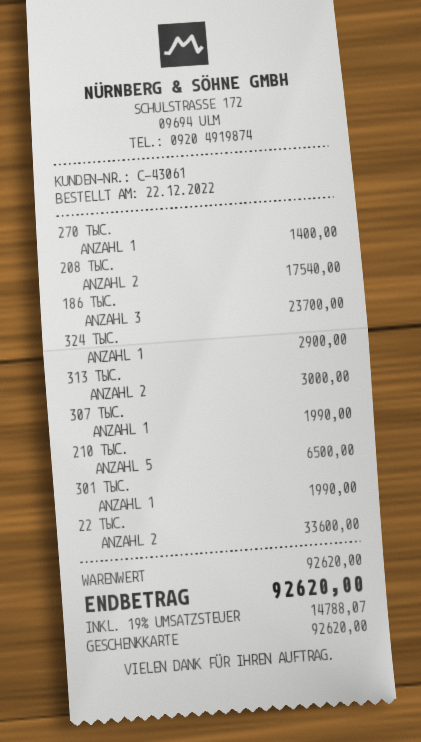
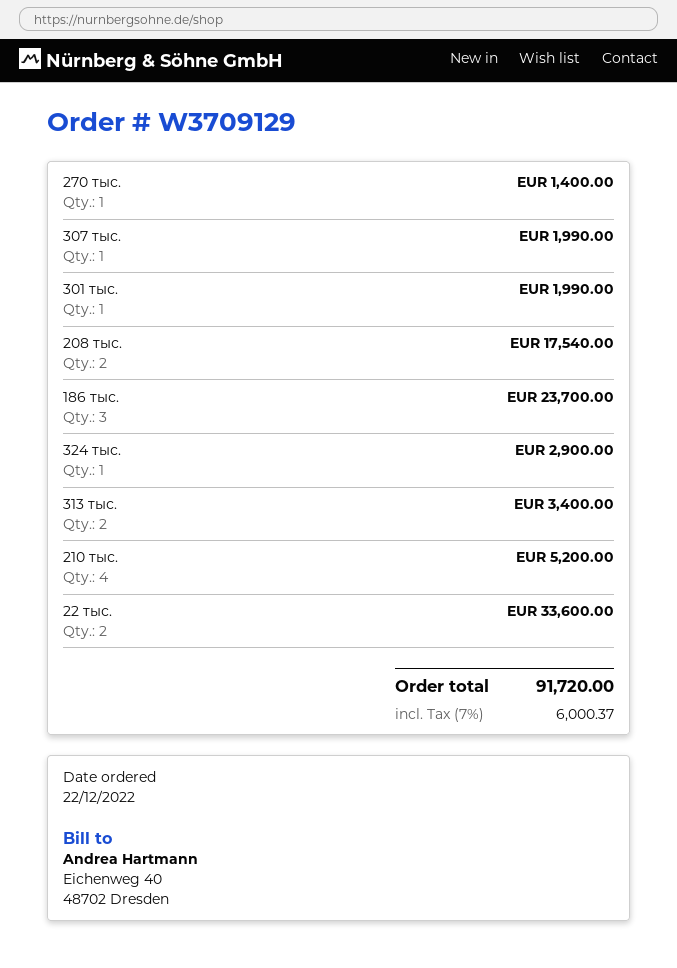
313 ТЫС.: 2 for 3000.00 -> 2 for 3400.00
210 ТЫС.: 5 for 6500.00 -> 4 for 5200.00
tax: 19% = 14788.07 -> 7% = 6000.37
total: 92620.00 -> 91720.00

